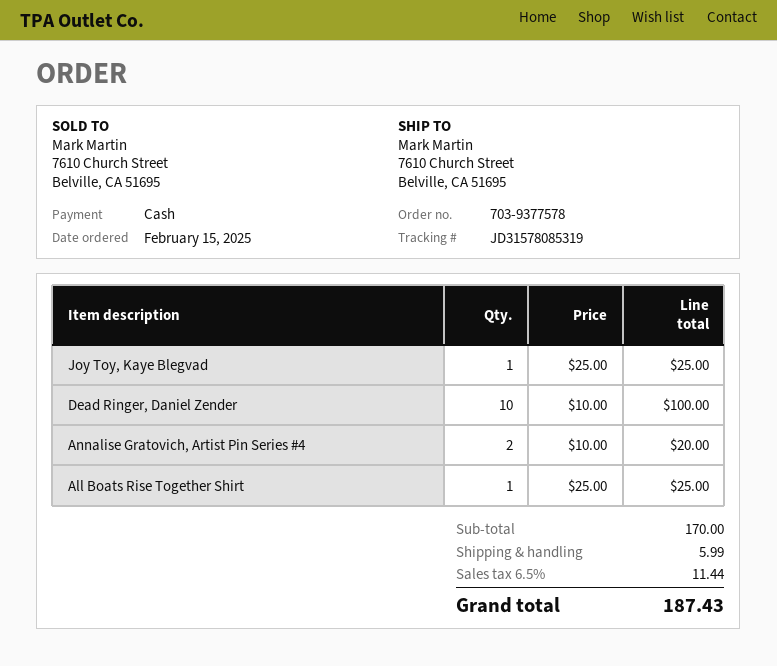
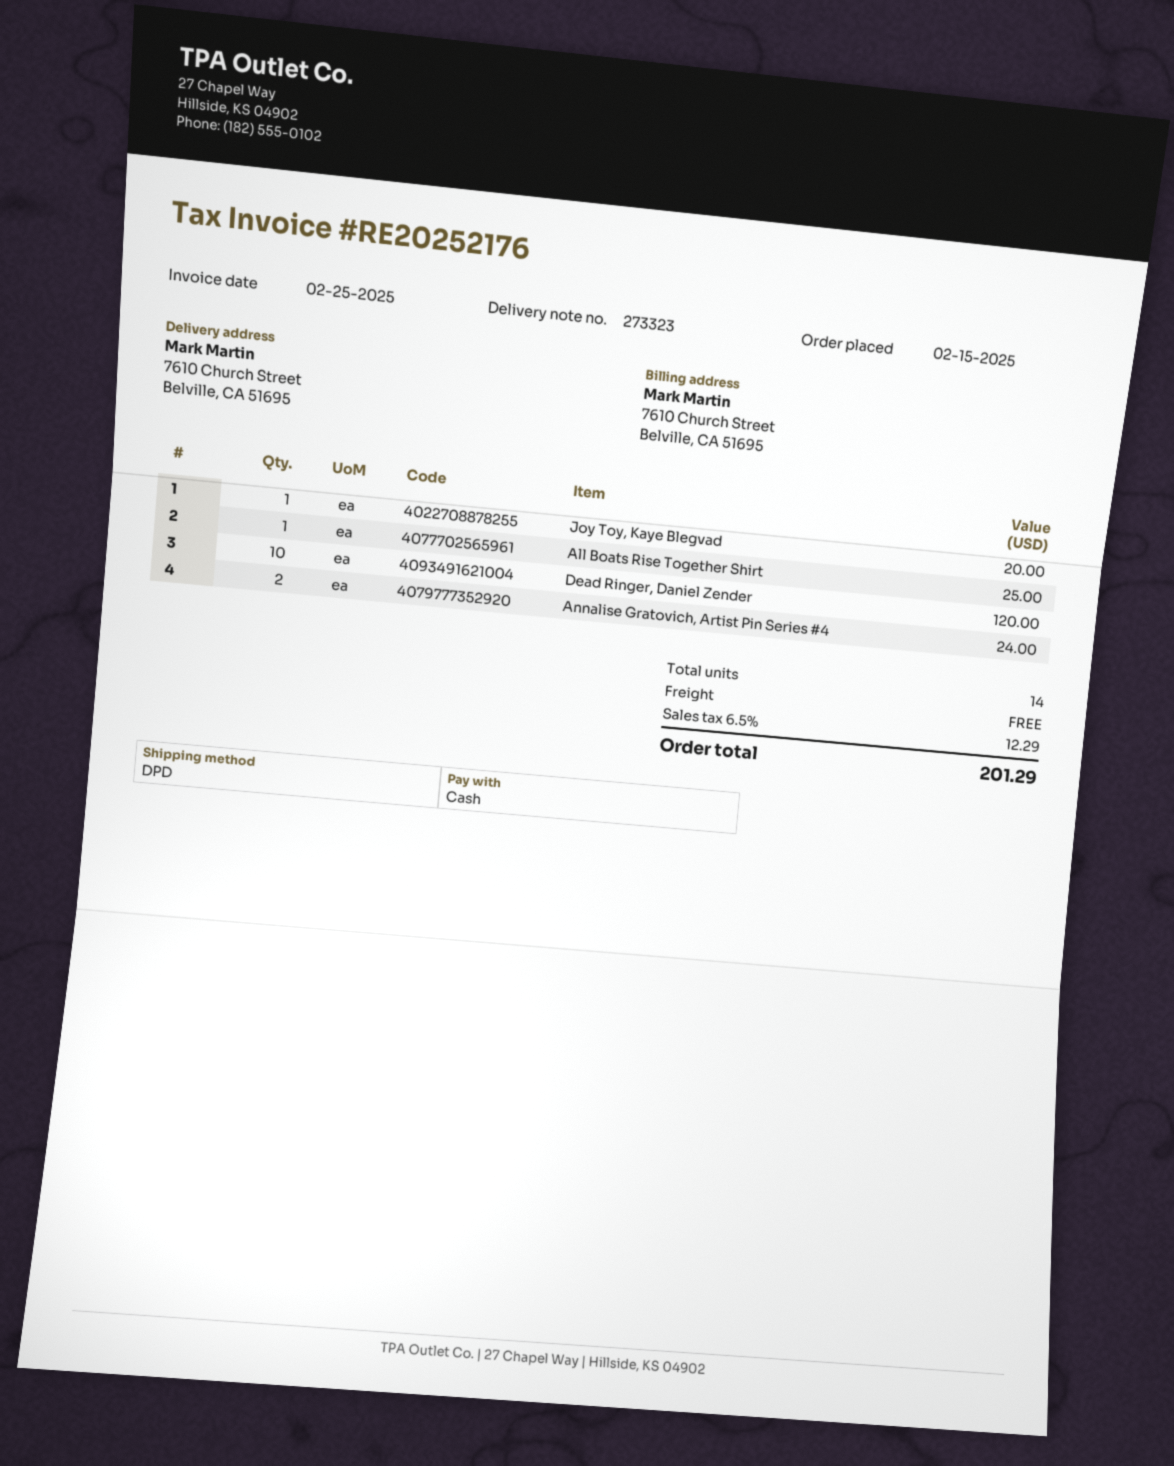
Joy Toy, Kaye Blegvad: 1 for 25.00 -> 1 for 20.00
Dead Ringer, Daniel Zender: 10 for 100.00 -> 10 for 120.00
Annalise Gratovich, Artist Pin Series #4: 2 for 20.00 -> 2 for 24.00
shipping: 5.99 -> 0.00
tax: 6.5% = 11.44 -> 6.5% = 12.29
total: 187.43 -> 201.29

